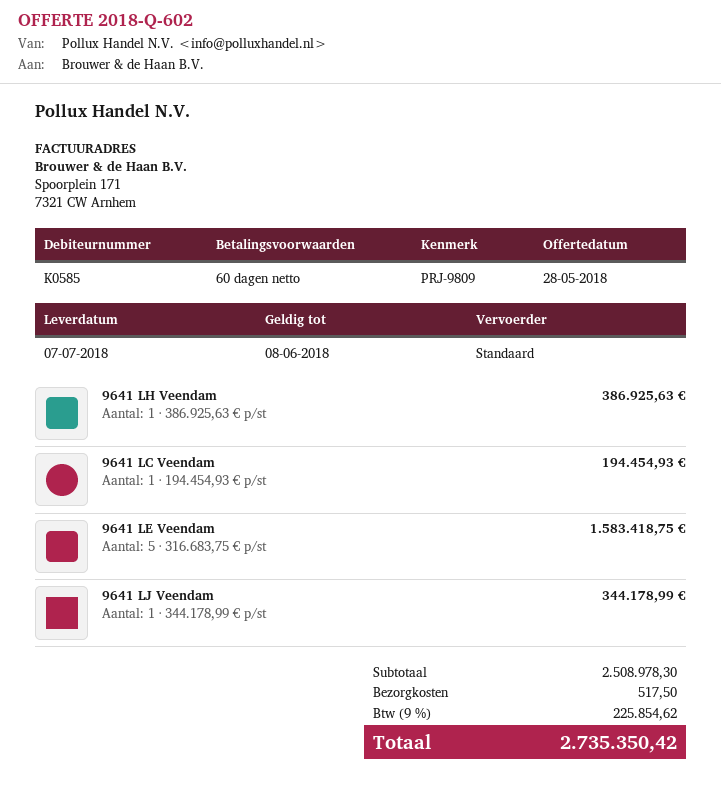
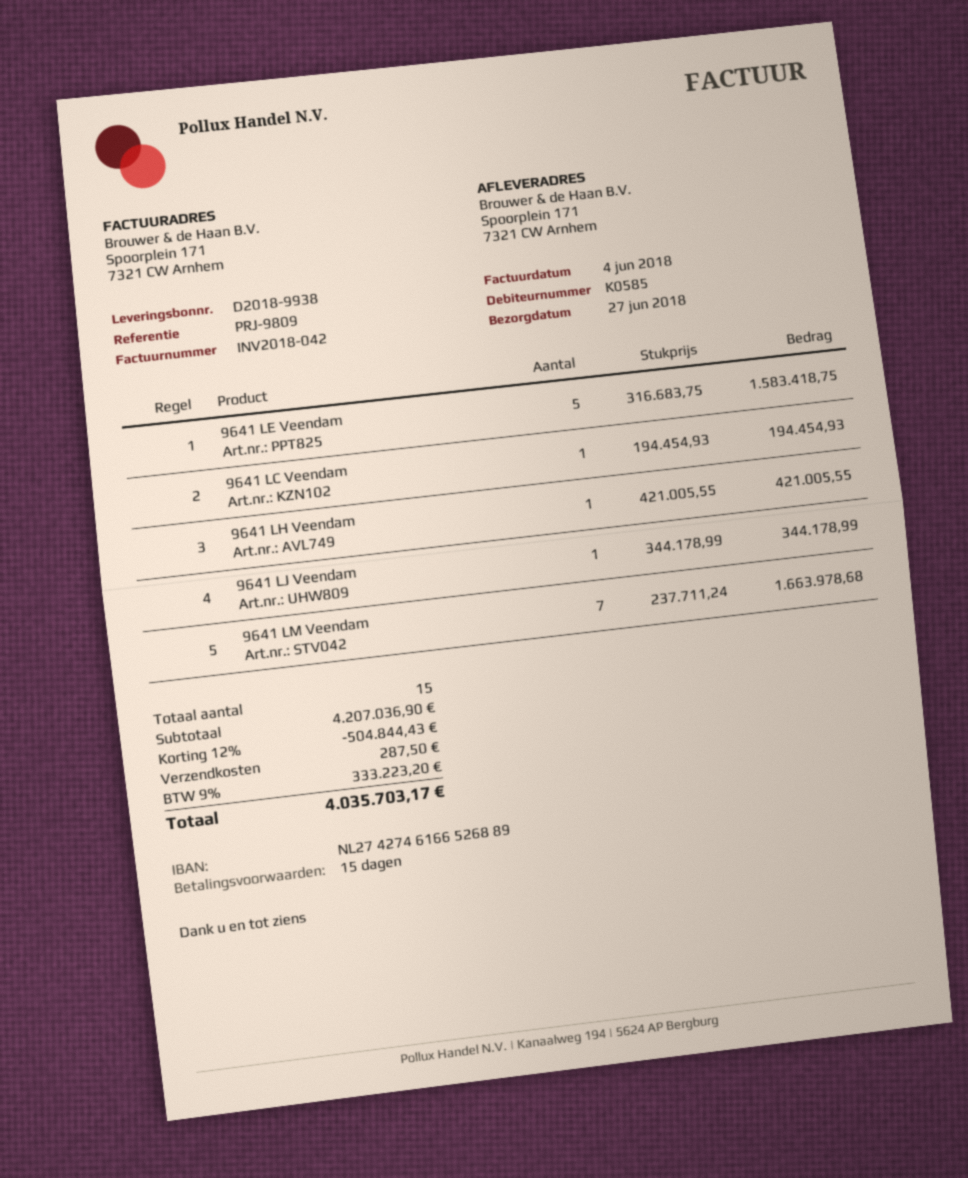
delivery date: 2018-07-07 -> 2018-06-27
payment terms: 60 days -> 15 days
9641 LH Veendam: 1 x 386925.63 = 386925.63 -> 1 x 421005.55 = 421005.55
9641 LM Veendam: none -> 7 x 237711.24 = 1663978.68
subtotal: 2508978.30 -> 4207036.90
discount: none -> 12% = 504844.43
shipping: 517.50 -> 287.50
tax: 9% = 225854.62 -> 9% = 333223.20
total: 2735350.42 -> 4035703.17

